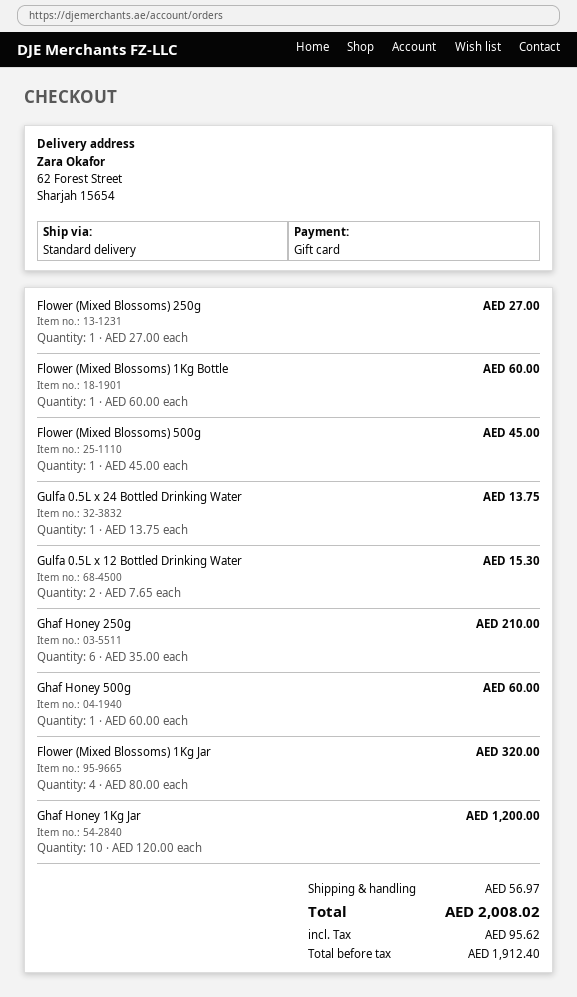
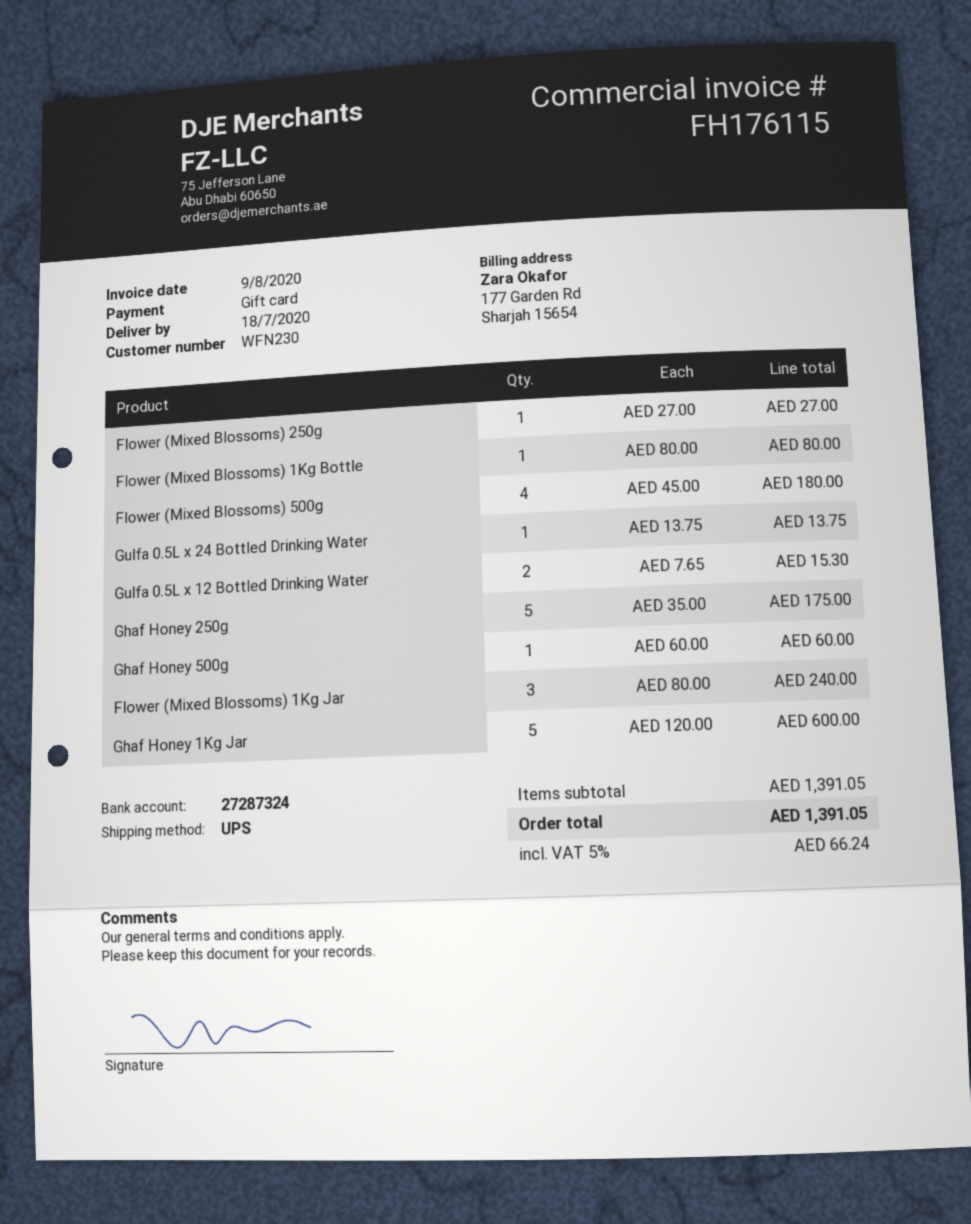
shipping method: standard -> UPS
Flower (Mixed Blossoms) 1Kg Bottle: 1 x 60.00 = 60.00 -> 1 x 80.00 = 80.00
Flower (Mixed Blossoms) 500g: 1 x 45.00 = 45.00 -> 4 x 45.00 = 180.00
Ghaf Honey 250g: 6 x 35.00 = 210.00 -> 5 x 35.00 = 175.00
Flower (Mixed Blossoms) 1Kg Jar: 4 x 80.00 = 320.00 -> 3 x 80.00 = 240.00
Ghaf Honey 1Kg Jar: 10 x 120.00 = 1200.00 -> 5 x 120.00 = 600.00
shipping: 56.97 -> none
tax: 95.62 -> 66.24
total: 2008.02 -> 1391.05

